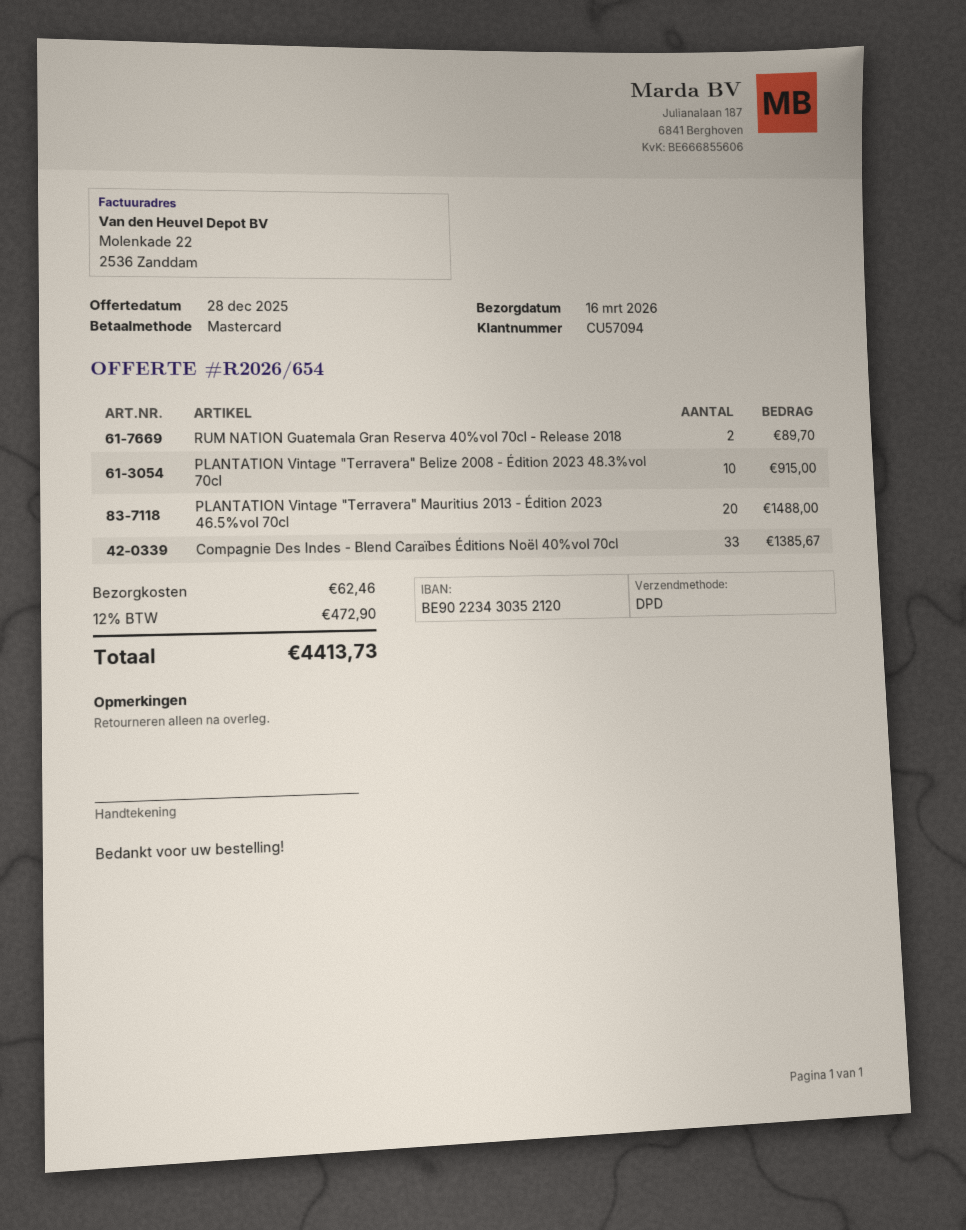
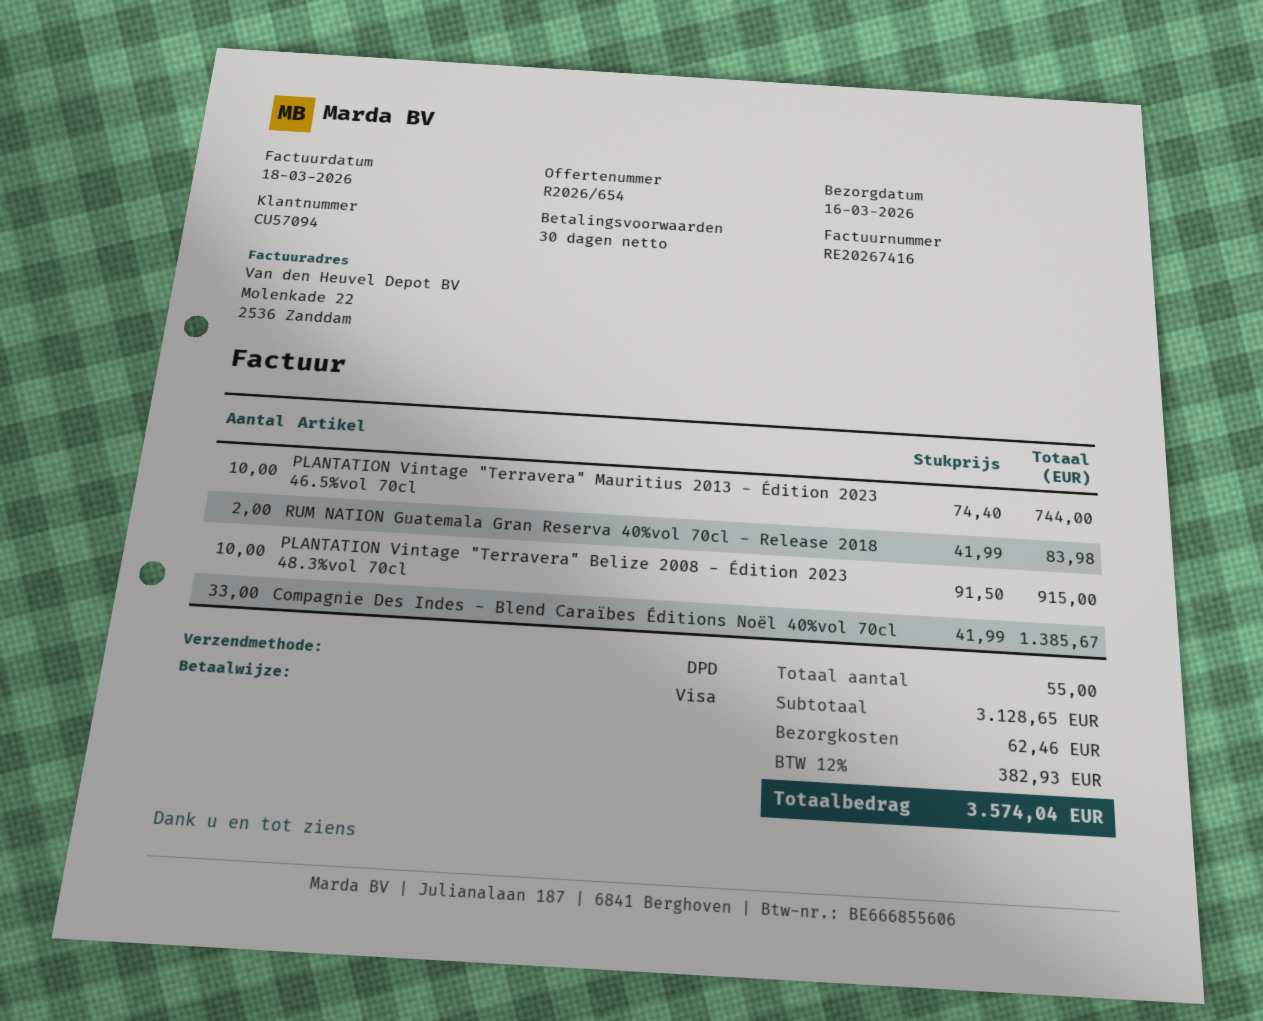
payment method: Mastercard -> Visa
RUM NATION Guatemala Gran Reserva 40%vol 70cl - Release 2018: 2 for 89.70 -> 2 for 83.98
PLANTATION Vintage "Terravera" Mauritius 2013 - Édition 2023 46.5%vol 70cl: 20 for 1488.00 -> 10 for 744.00
tax: 12% = 472.90 -> 12% = 382.93
total: 4413.73 -> 3574.04

